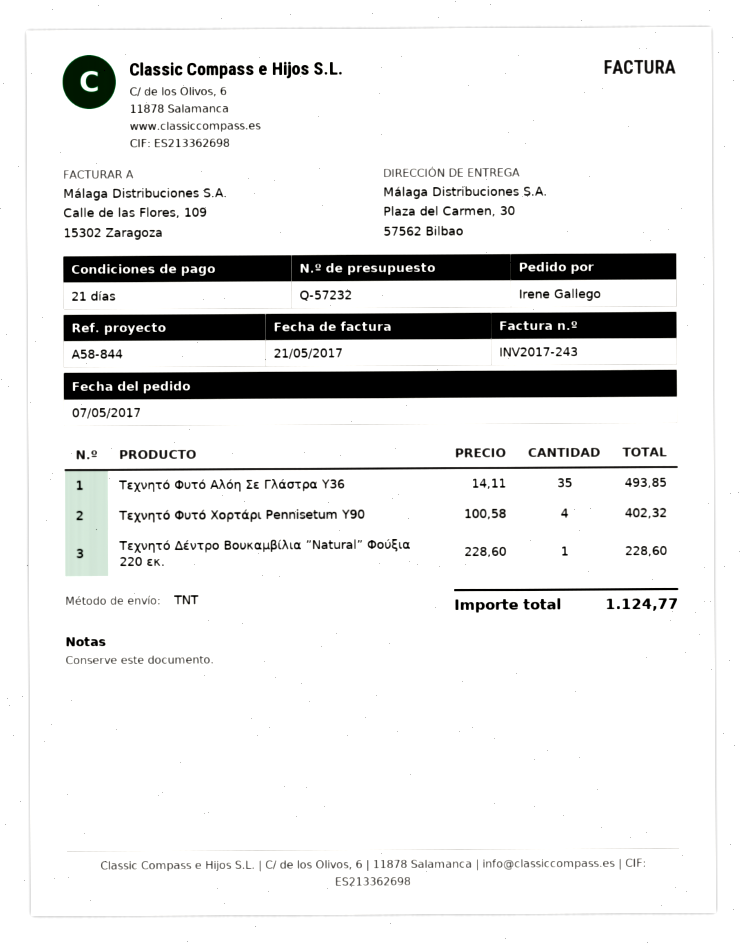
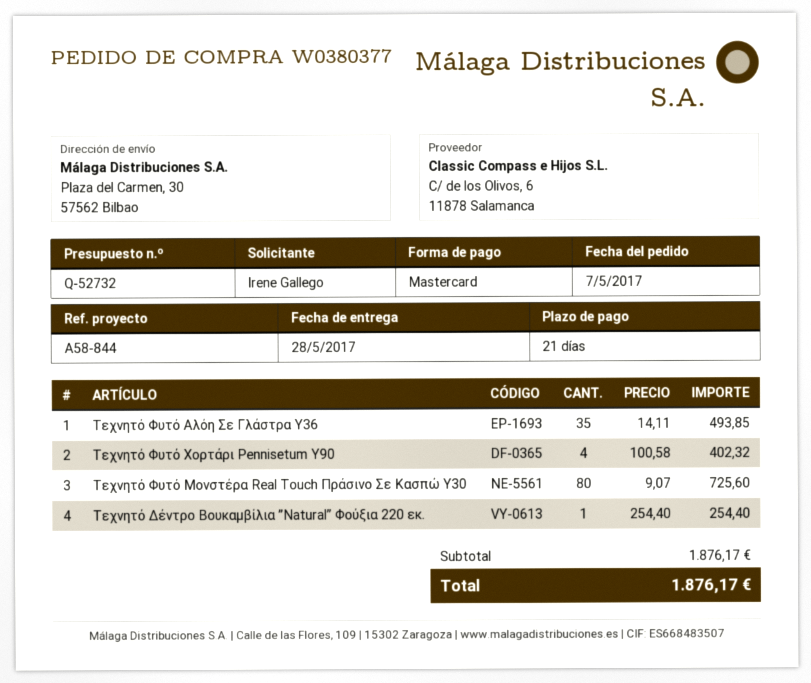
quote number: Q-57232 -> Q-52732
Τεχνητό Δέντρο Βουκαμβίλια ”Natural” Φούξια 220 εκ.: 1 x 228.60 = 228.60 -> 1 x 254.40 = 254.40
Τεχνητό Φυτό Μονστέρα Real Touch Πράσινο Σε Κασπώ Υ30: none -> 80 x 9.07 = 725.60
total: 1124.77 -> 1876.17

